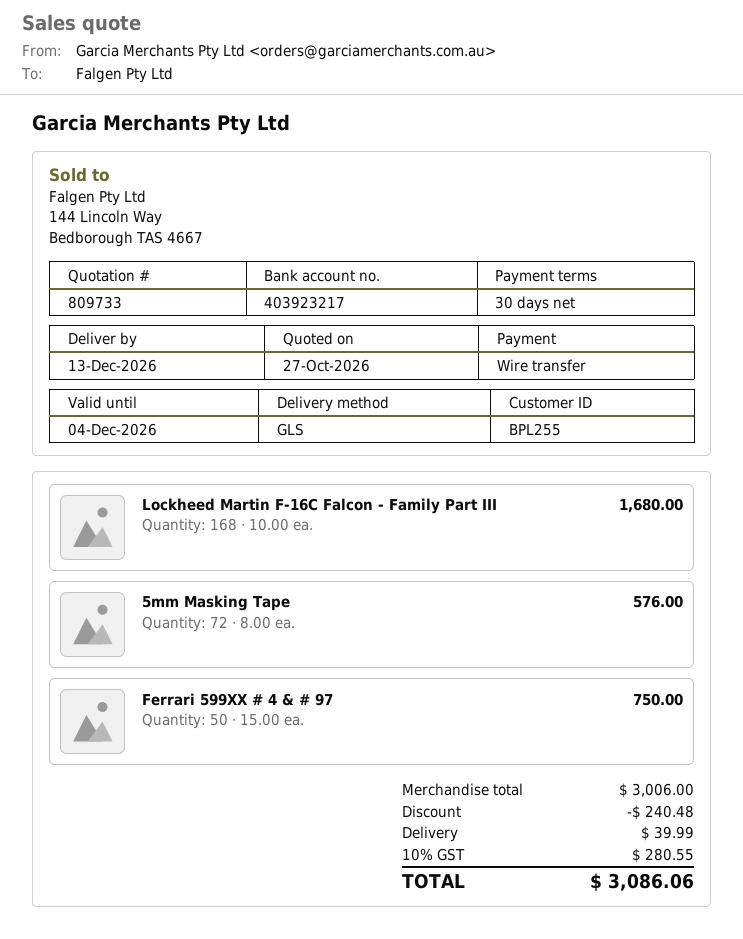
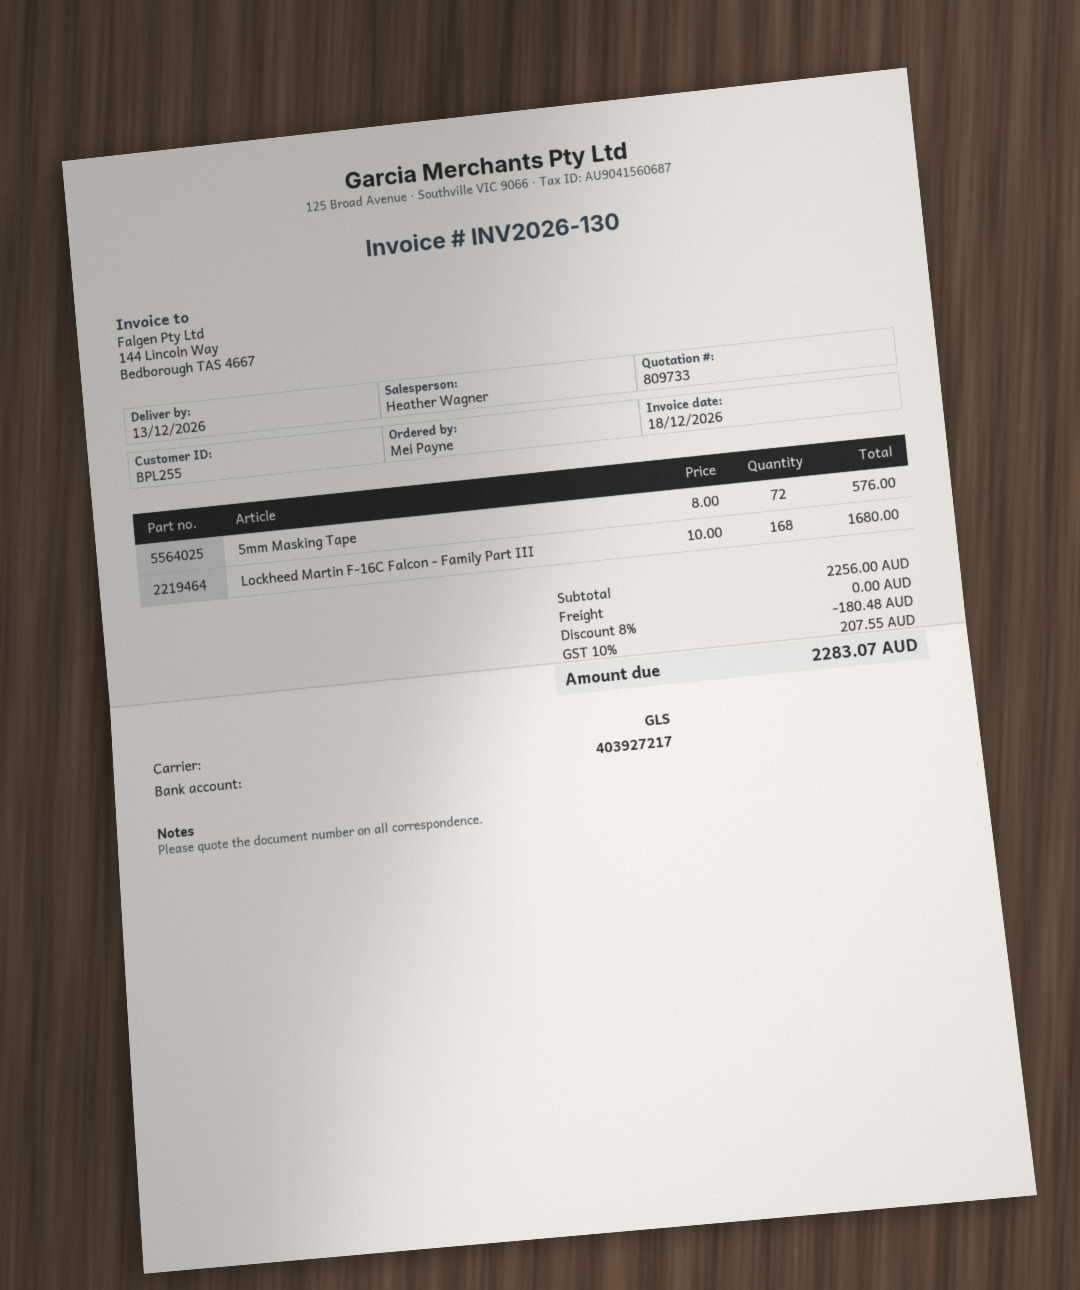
bank account: 403923217 -> 403927217
Ferrari 599XX # 4 & # 97: 50 x 15.00 = 750.00 -> none
subtotal: 3006.00 -> 2256.00
discount: 240.48 -> 180.48
shipping: 39.99 -> 0.00
tax: 10% = 280.55 -> 10% = 207.55
total: 3086.06 -> 2283.07

